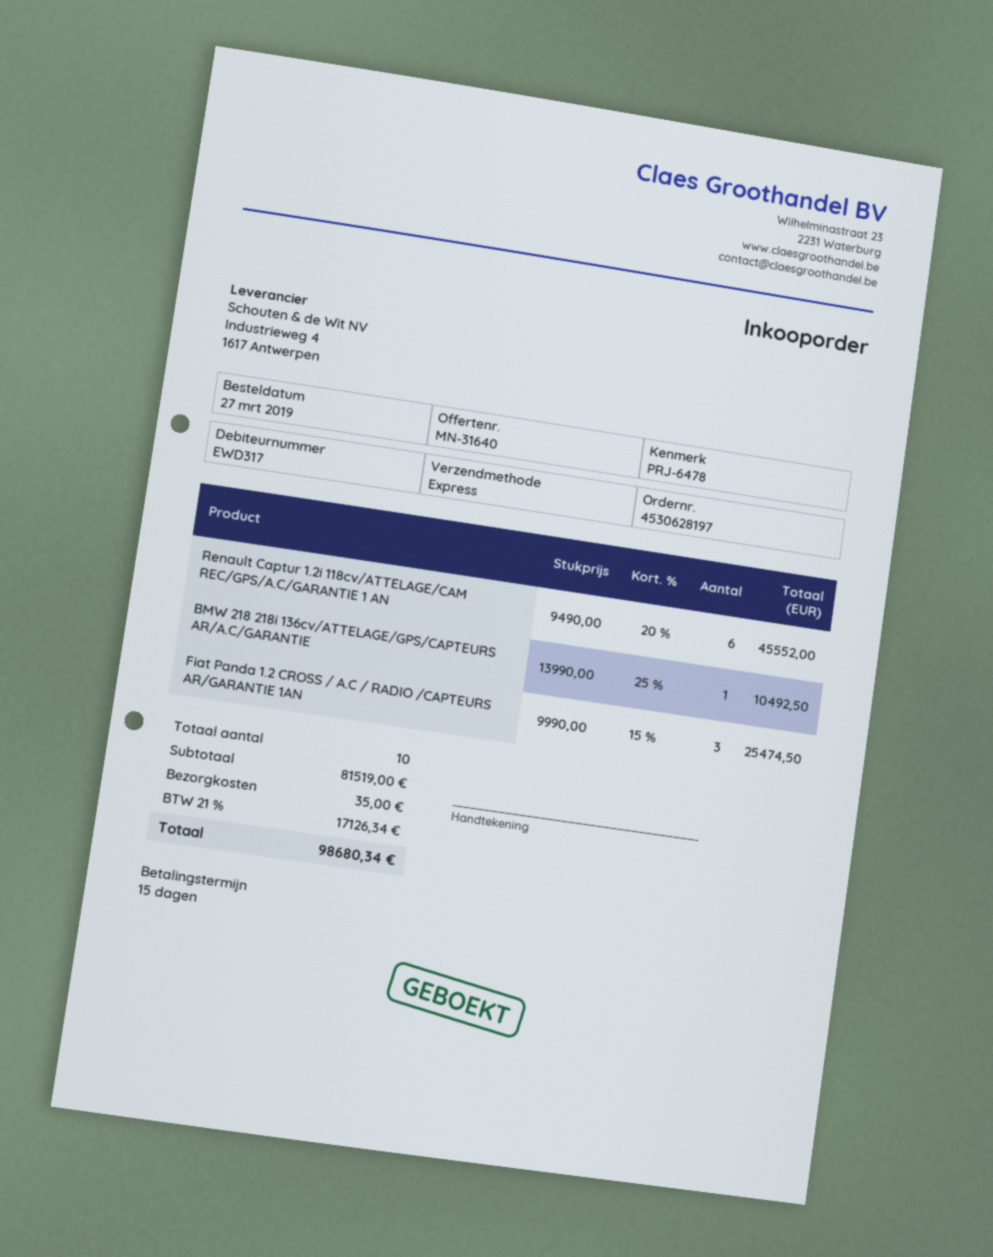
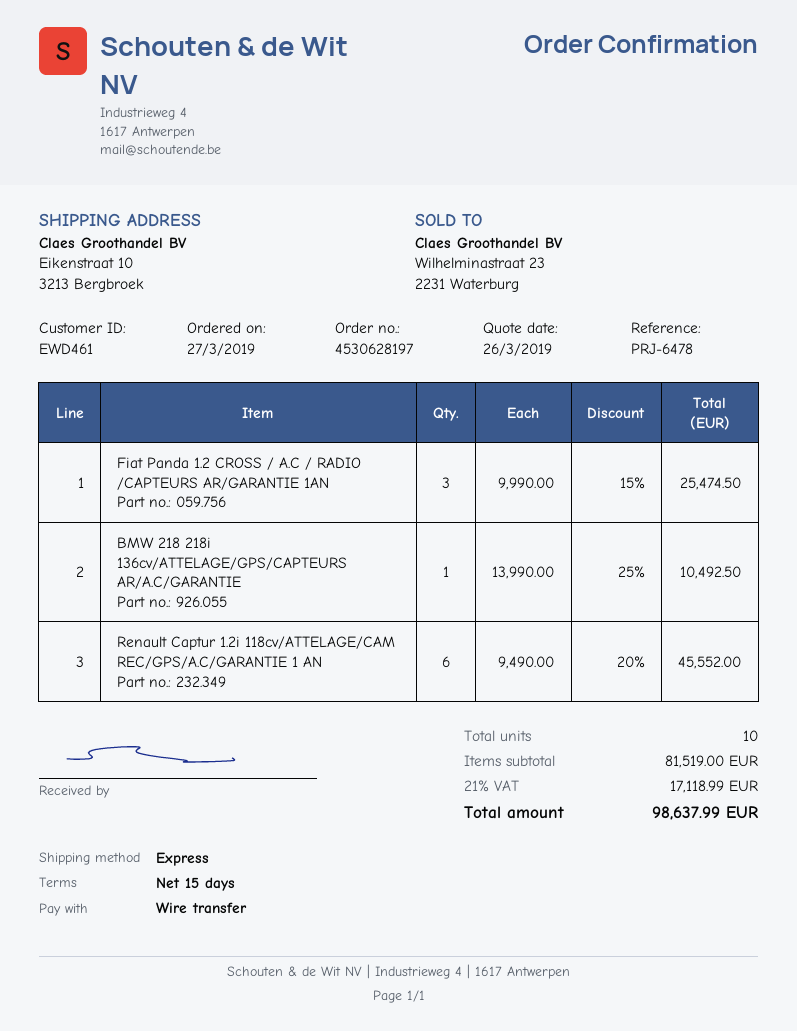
customer number: EWD317 -> EWD461
shipping: 35.00 -> none
tax: 21% = 17126.34 -> 21% = 17118.99
total: 98680.34 -> 98637.99

